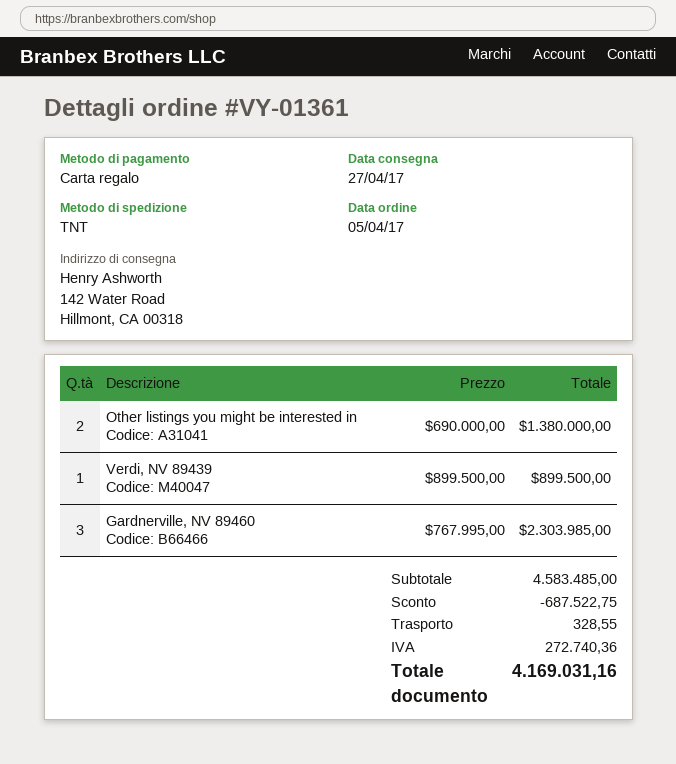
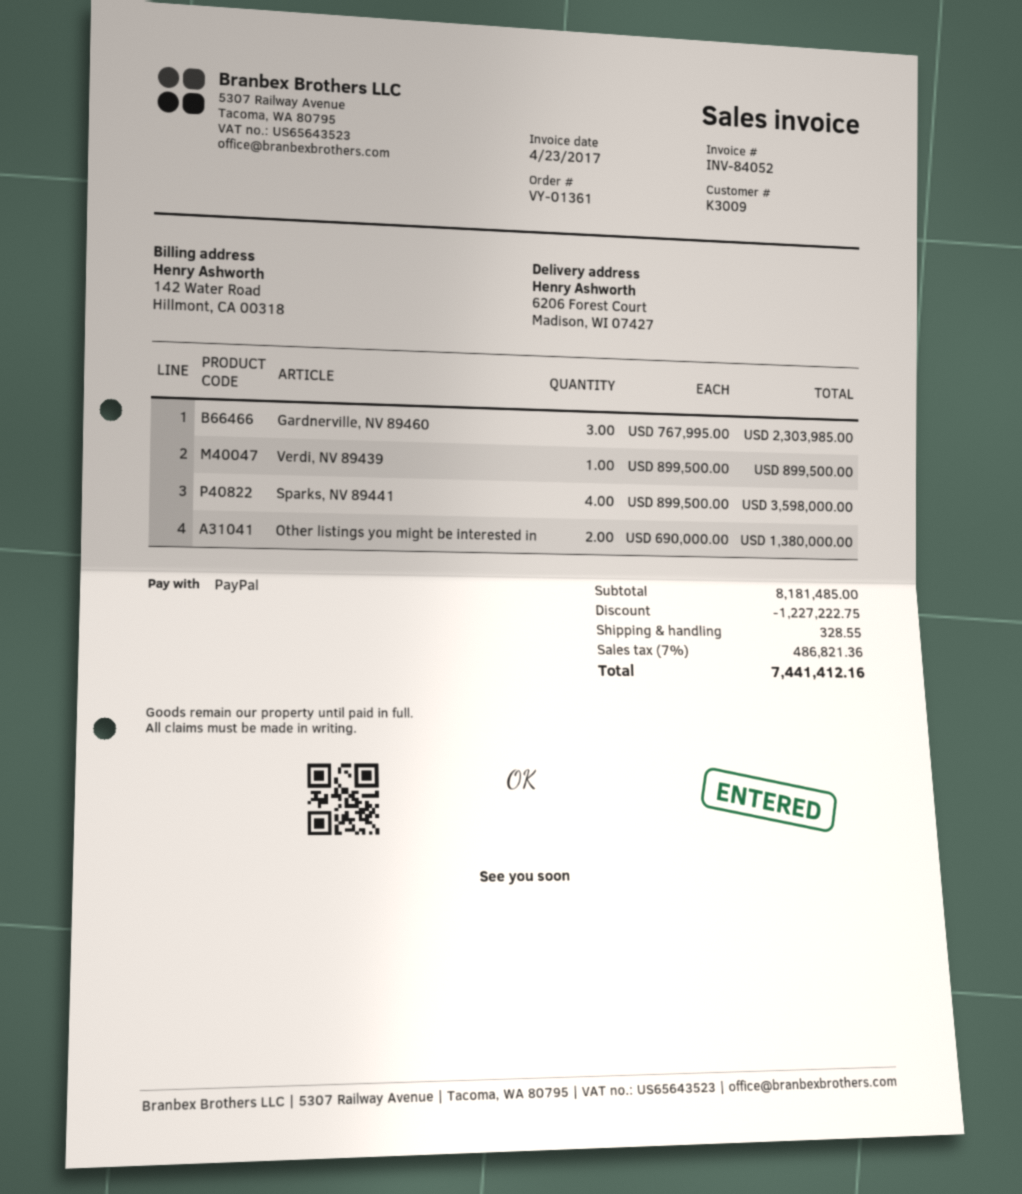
payment method: gift card -> PayPal
ship to: 142 Water Road, Hillmont, CA 00318 -> 6206 Forest Court, Madison, WI 07427
Sparks, NV 89441: none -> 4 x 899500.00 = 3598000.00
subtotal: 4583485.00 -> 8181485.00
discount: 687522.75 -> 1227222.75
tax: 272740.36 -> 486821.36
total: 4169031.16 -> 7441412.16

